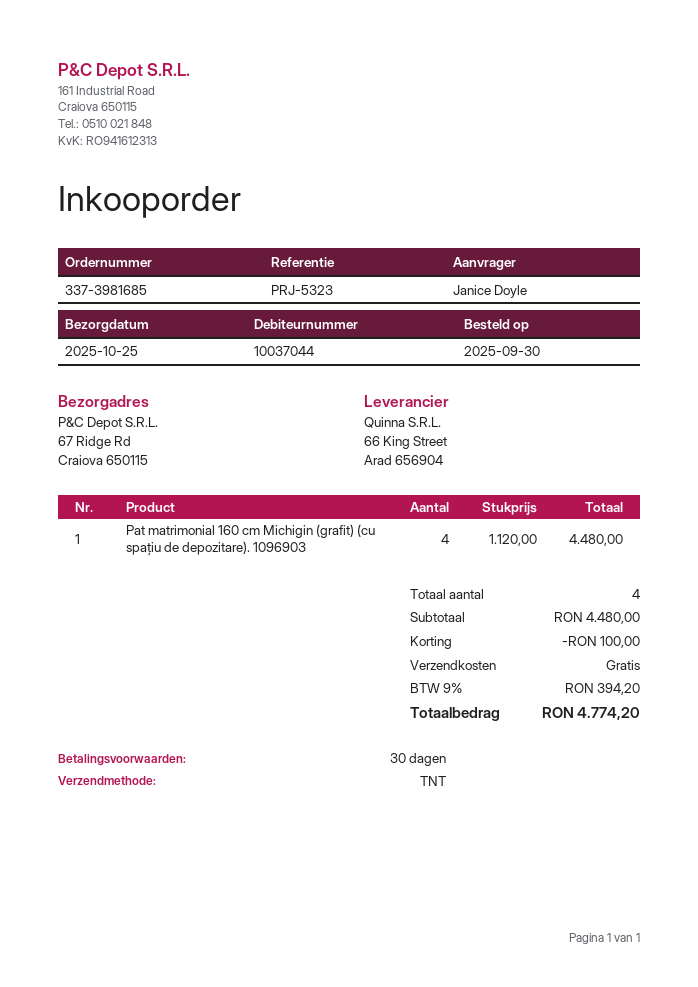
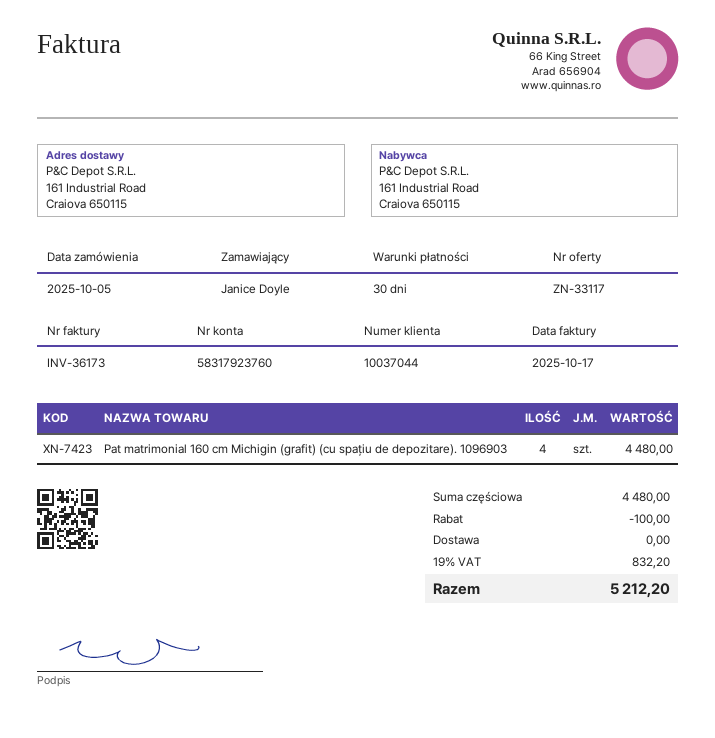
order date: 2025-09-30 -> 2025-10-05
ship to: 67 Ridge Rd, Craiova 650115 -> 161 Industrial Road, Craiova 650115
tax: 9% = 394.20 -> 19% = 832.20
total: 4774.20 -> 5212.20

